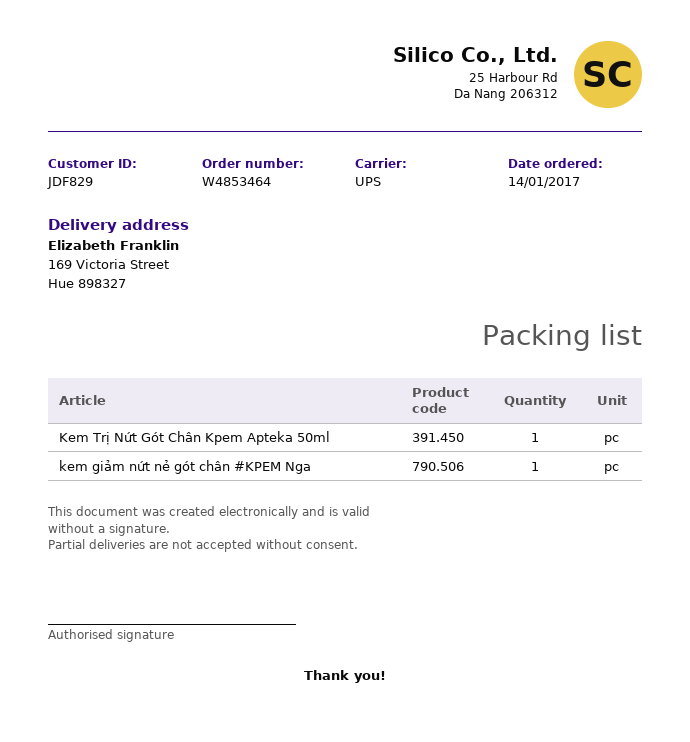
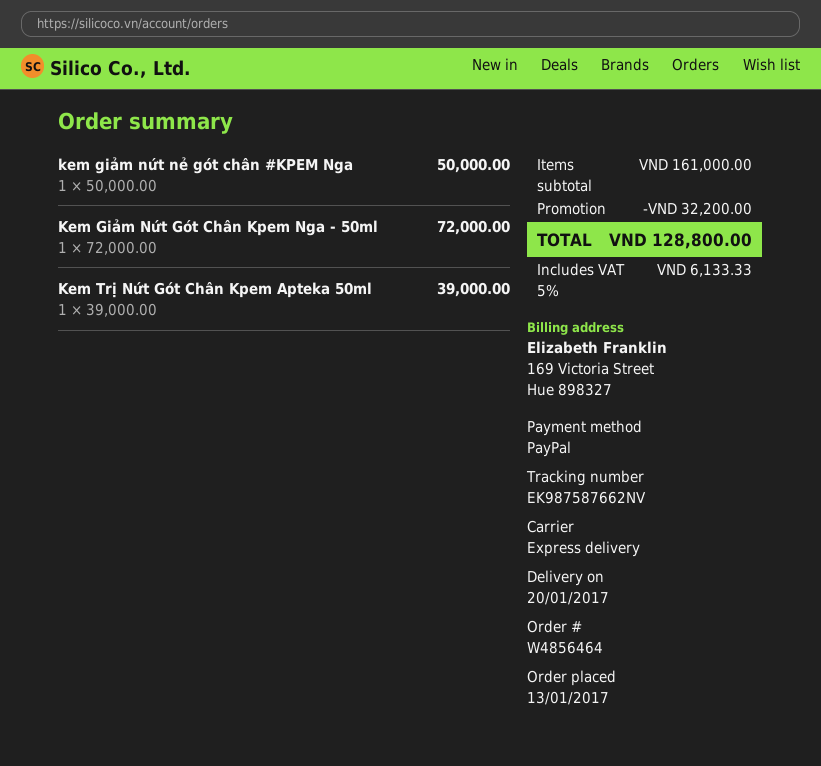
order number: W4853464 -> W4856464
order date: 2017-01-14 -> 2017-01-13
shipping method: UPS -> express
Kem Giảm Nứt Gót Chân Kpem Nga - 50ml: none -> 1

